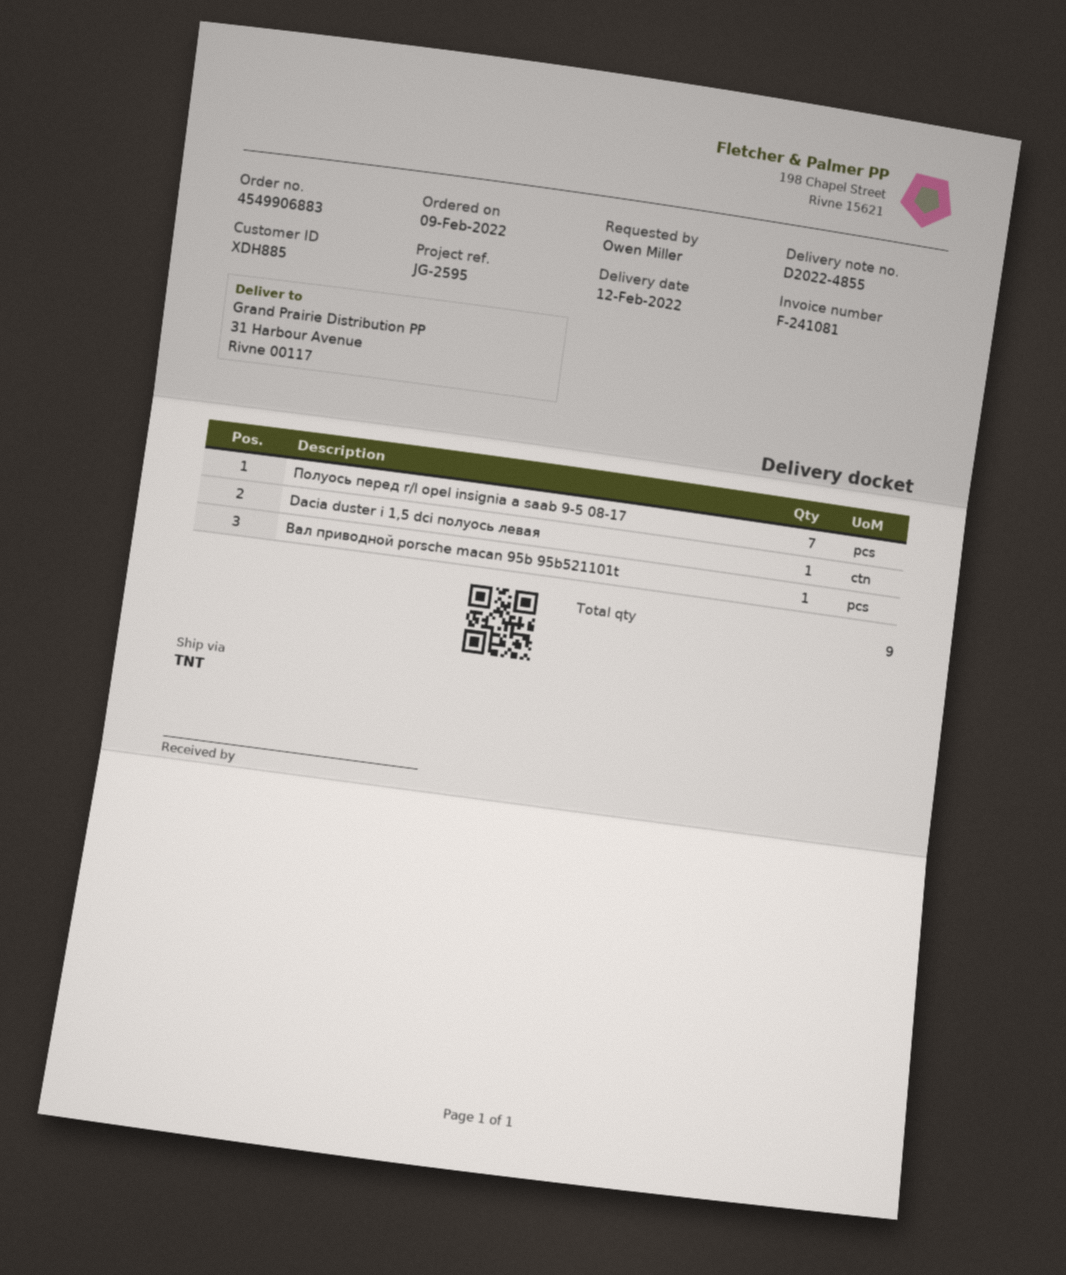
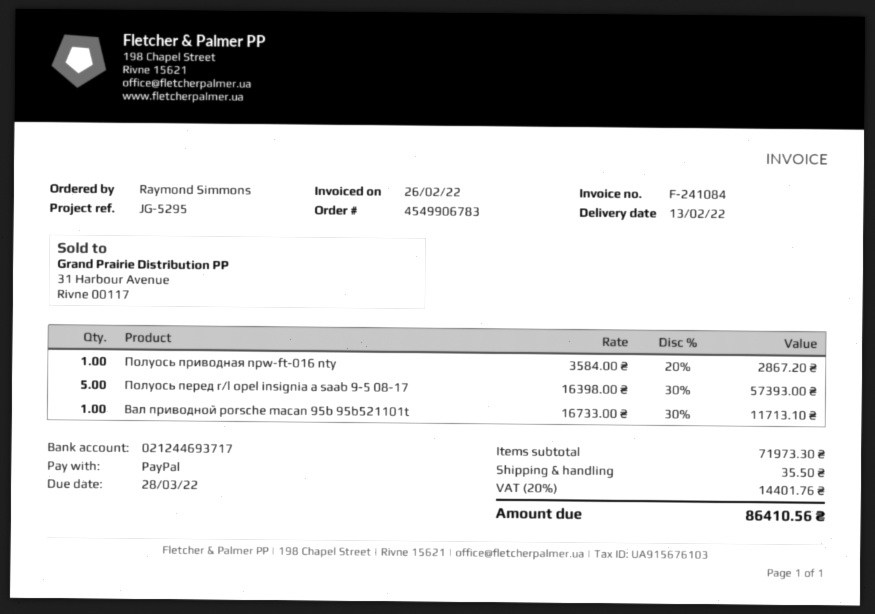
order number: 4549906883 -> 4549906783
delivery date: 2022-02-12 -> 2022-02-13
invoice number: F-241081 -> F-241084
reference: JG-2595 -> JG-5295
ordered by: Owen Miller -> Raymond Simmons
Полуось перед r/l opel insignia a saab 9-5 08-17: 7 -> 5
Dacia duster i 1,5 dci полуось левая: 1 -> none
Полуось приводная npw-ft-016 nty: none -> 1

